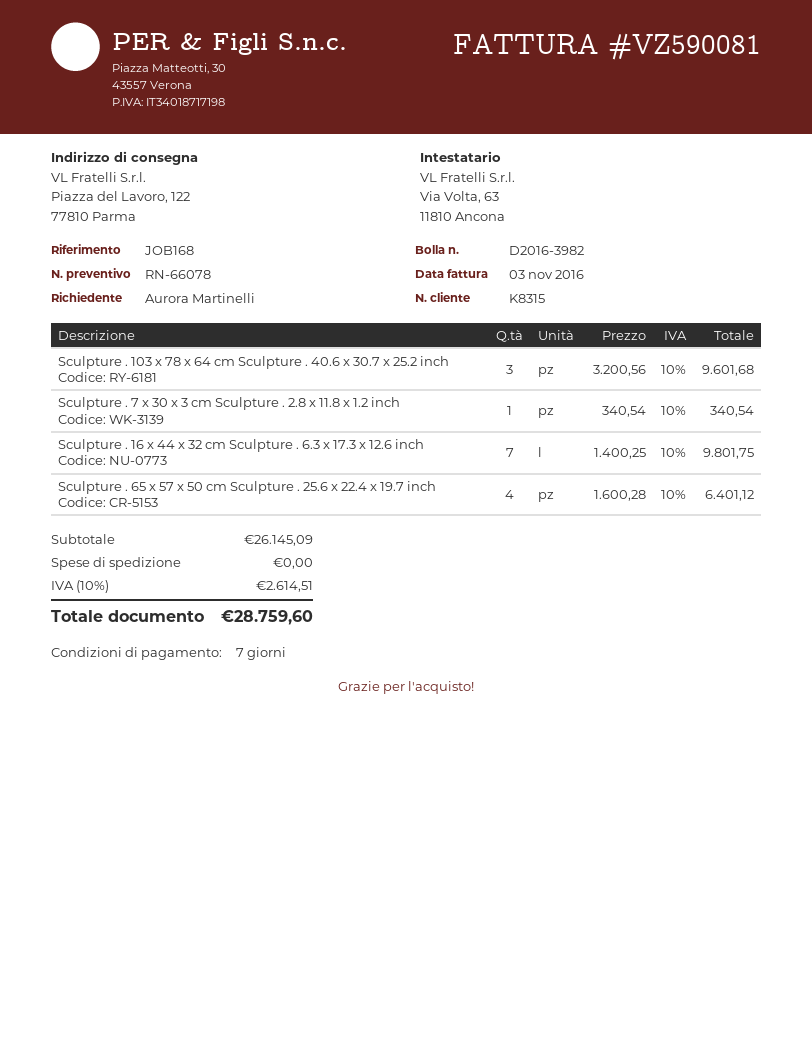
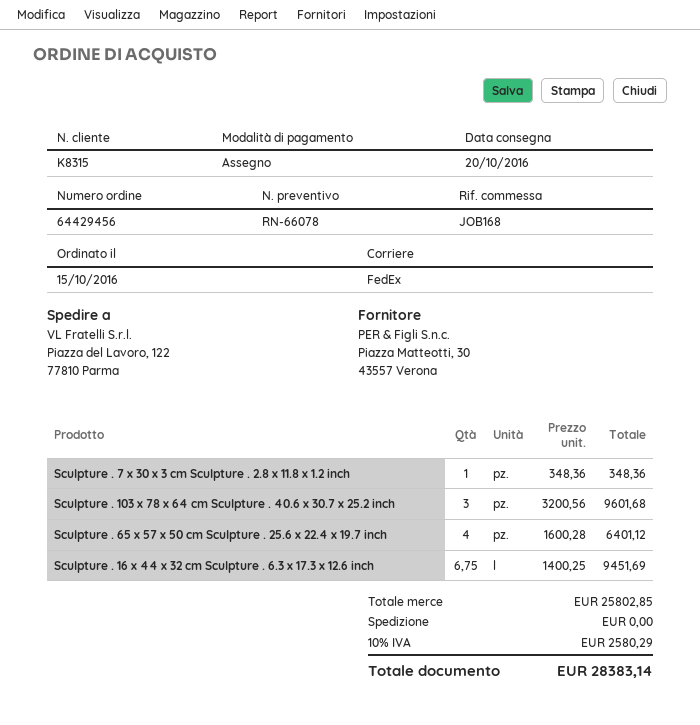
Sculpture . 7 x 30 x 3 cm Sculpture . 2.8 x 11.8 x 1.2 inch: 1 x 340.54 = 340.54 -> 1 x 348.36 = 348.36
Sculpture . 16 x 44 x 32 cm Sculpture . 6.3 x 17.3 x 12.6 inch: 7 x 1400.25 = 9801.75 -> 6.75 x 1400.25 = 9451.69
subtotal: 26145.09 -> 25802.85
tax: 10% = 2614.51 -> 10% = 2580.29
total: 28759.60 -> 28383.14

